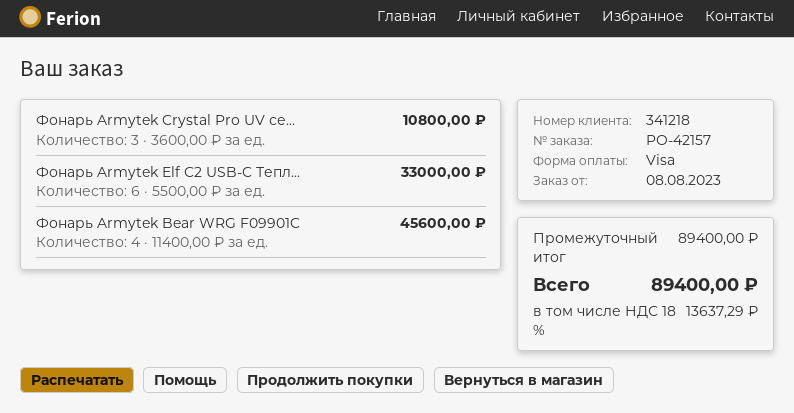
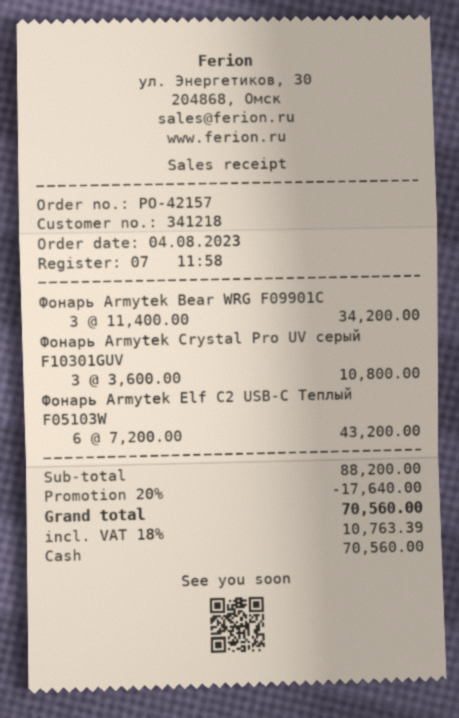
order date: 2023-08-08 -> 2023-08-04
payment method: Visa -> cash
Фонарь Armytek Elf C2 USB-C Тепл...: 6 x 5500.00 = 33000.00 -> 6 x 7200.00 = 43200.00
Фонарь Armytek Bear WRG F09901C: 4 x 11400.00 = 45600.00 -> 3 x 11400.00 = 34200.00
subtotal: 89400.00 -> 88200.00
discount: none -> 20% = 17640.00
tax: 18% = 13637.29 -> 18% = 10763.39
total: 89400.00 -> 70560.00

